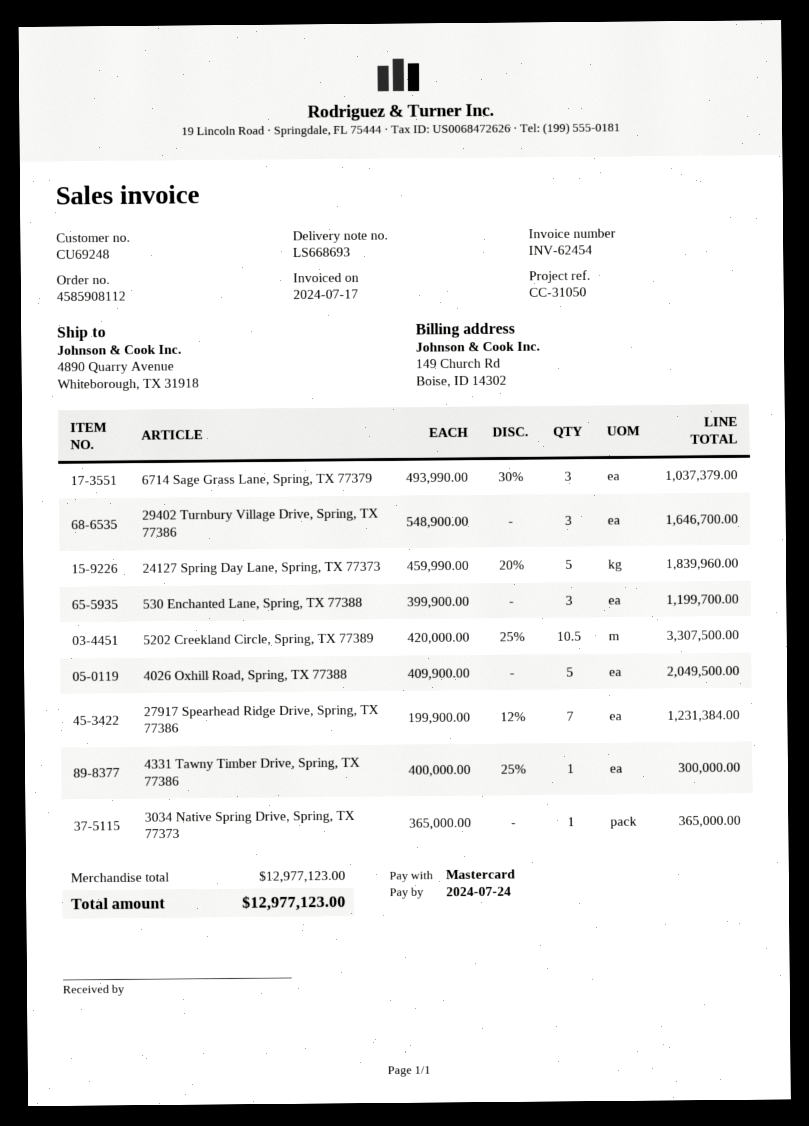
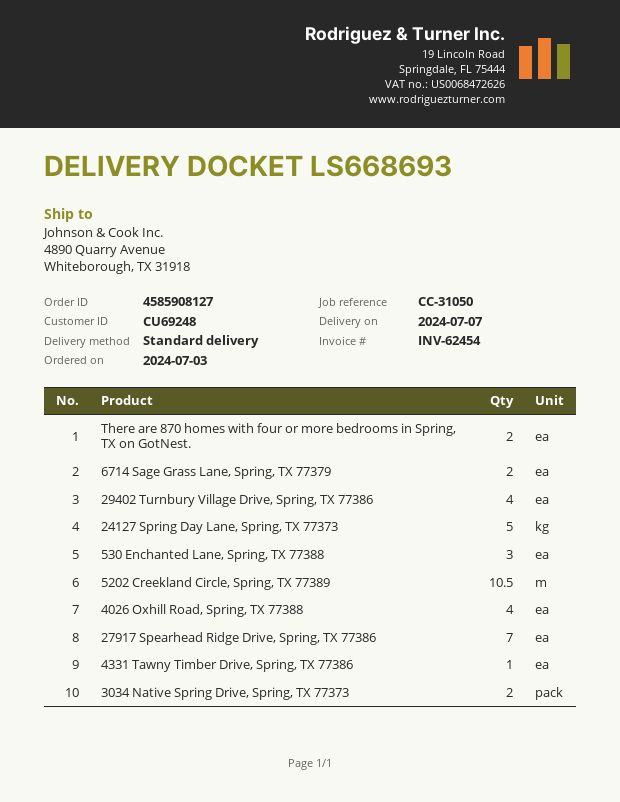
order number: 4585908112 -> 4585908127
6714 Sage Grass Lane, Spring, TX 77379: 3 -> 2
29402 Turnbury Village Drive, Spring, TX 77386: 3 -> 4
4026 Oxhill Road, Spring, TX 77388: 5 -> 4
3034 Native Spring Drive, Spring, TX 77373: 1 -> 2
There are 870 homes with four or more bedrooms in Spring, TX on GotNest.: none -> 2

